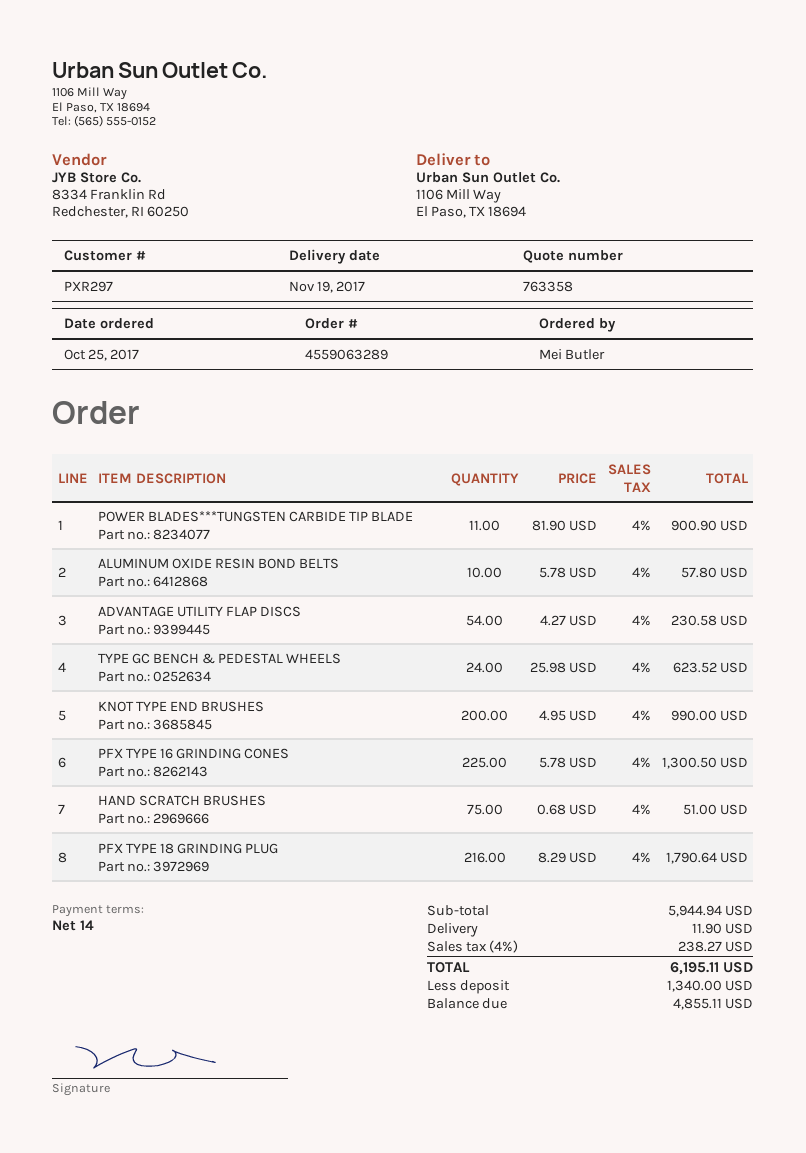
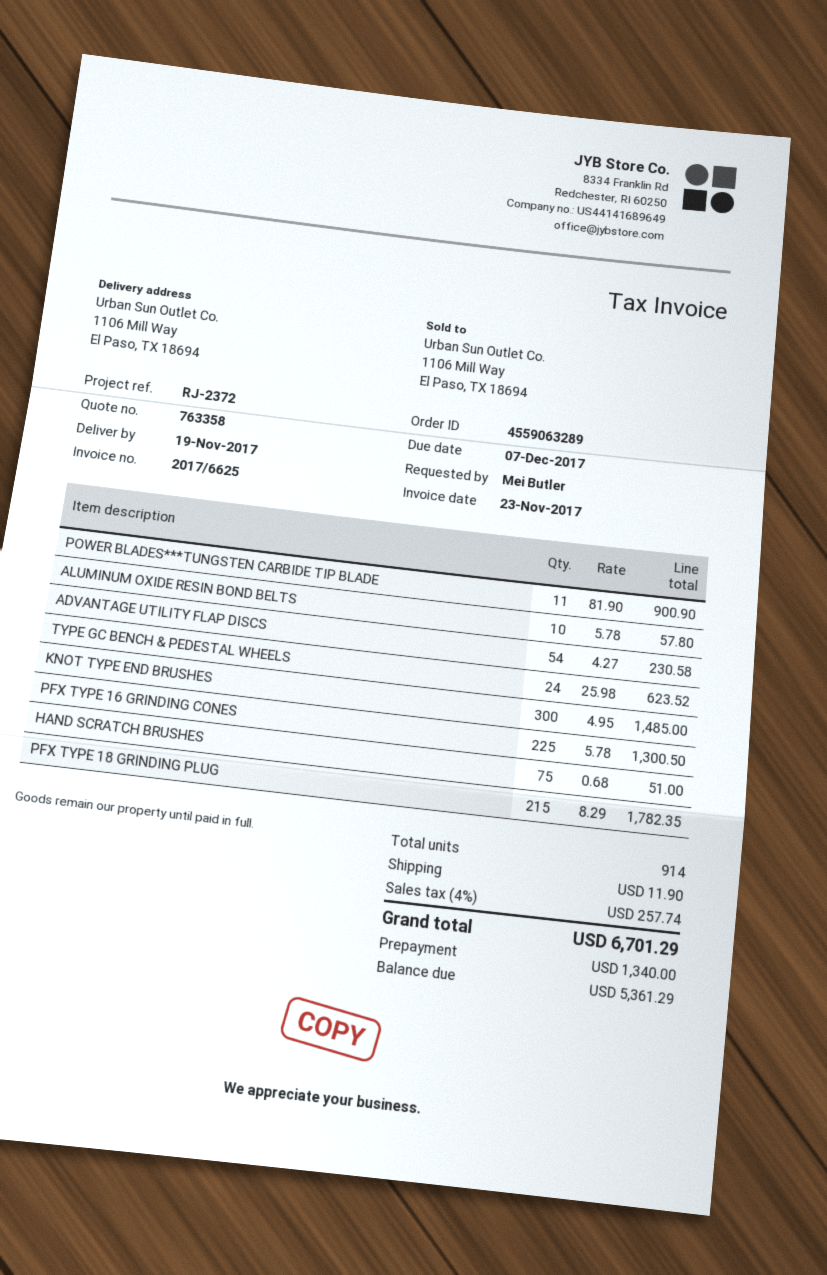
KNOT TYPE END BRUSHES: 200 x 4.95 = 990.00 -> 300 x 4.95 = 1485.00
PFX TYPE 18 GRINDING PLUG: 216 x 8.29 = 1790.64 -> 215 x 8.29 = 1782.35
tax: 4% = 238.27 -> 4% = 257.74
total: 6195.11 -> 6701.29
balance: 4855.11 -> 5361.29

